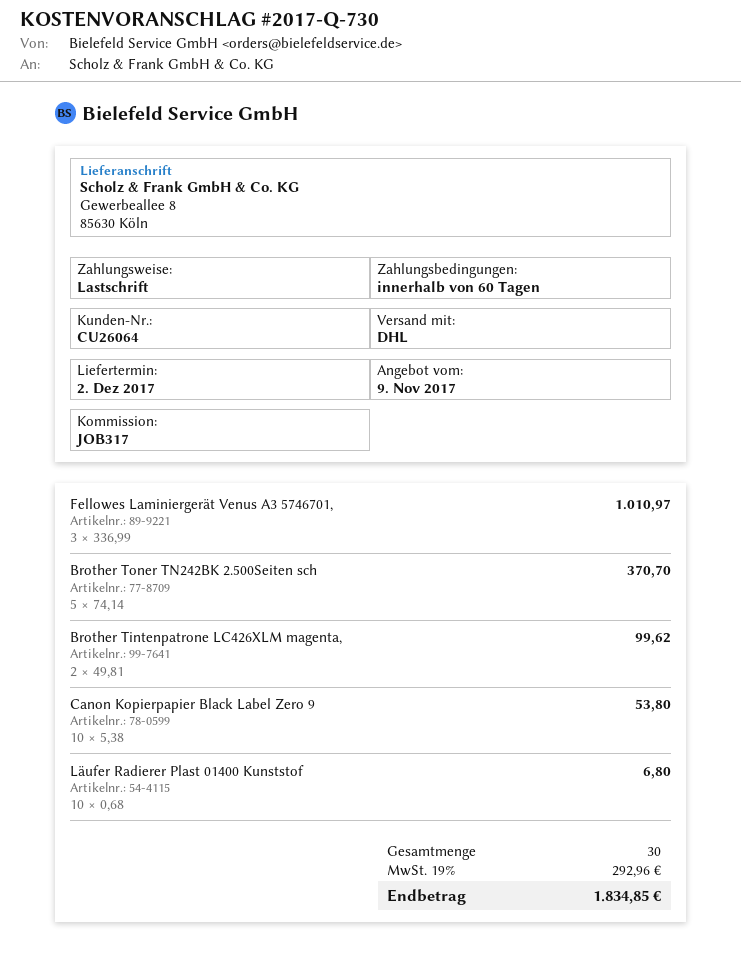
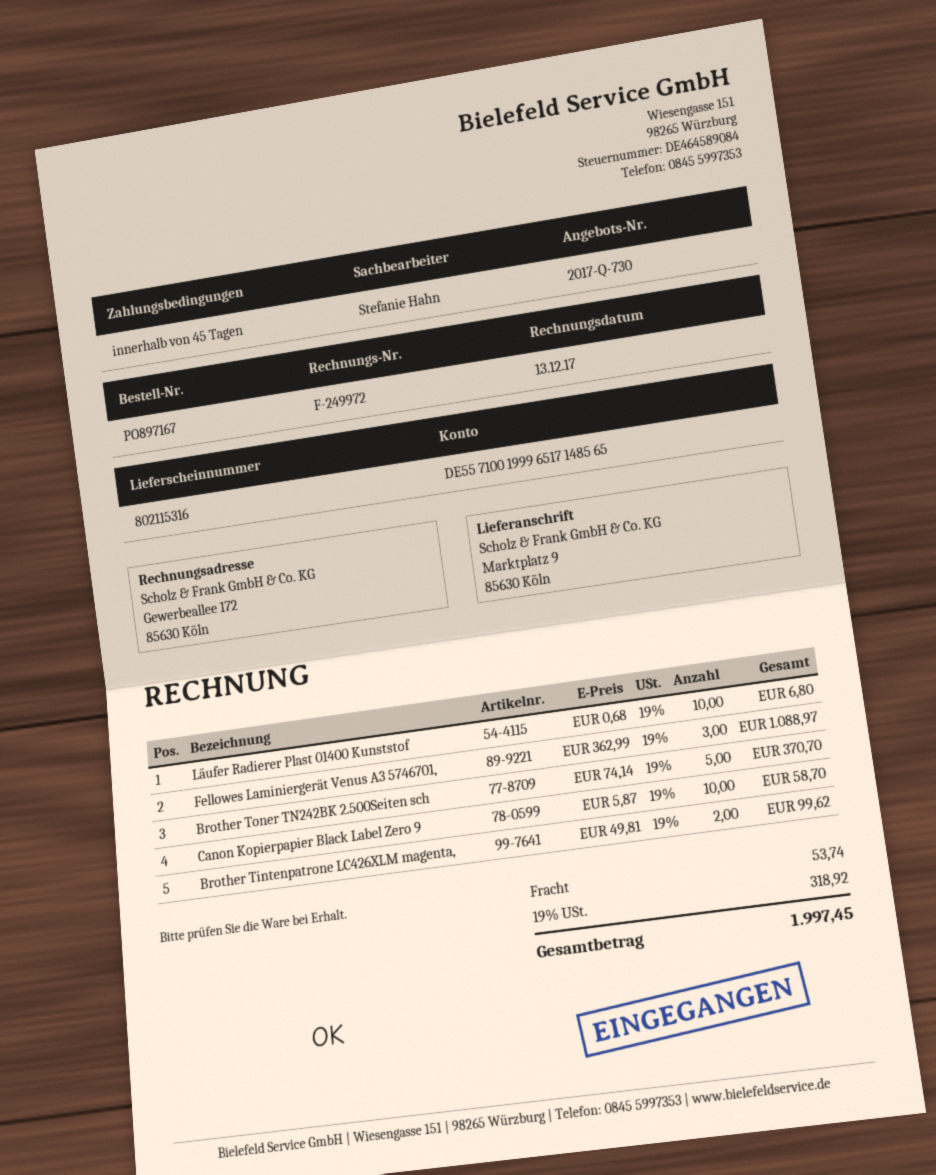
payment terms: 60 days -> 45 days
ship to: Gewerbeallee 8, 85630 Köln -> Marktplatz 9, 85630 Köln
Fellowes Laminiergerät Venus A3 5746701,: 3 x 336.99 = 1010.97 -> 3 x 362.99 = 1088.97
Canon Kopierpapier Black Label Zero 9: 10 x 5.38 = 53.80 -> 10 x 5.87 = 58.70
shipping: none -> 53.74
tax: 19% = 292.96 -> 19% = 318.92
total: 1834.85 -> 1997.45

